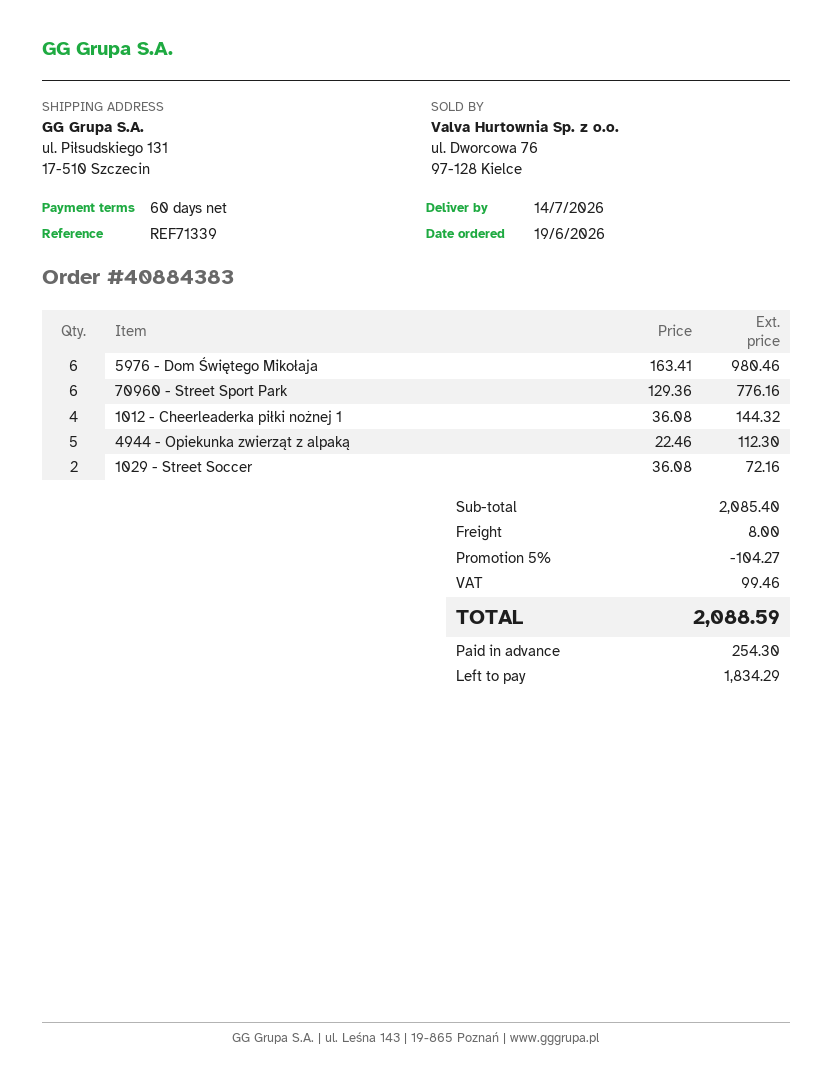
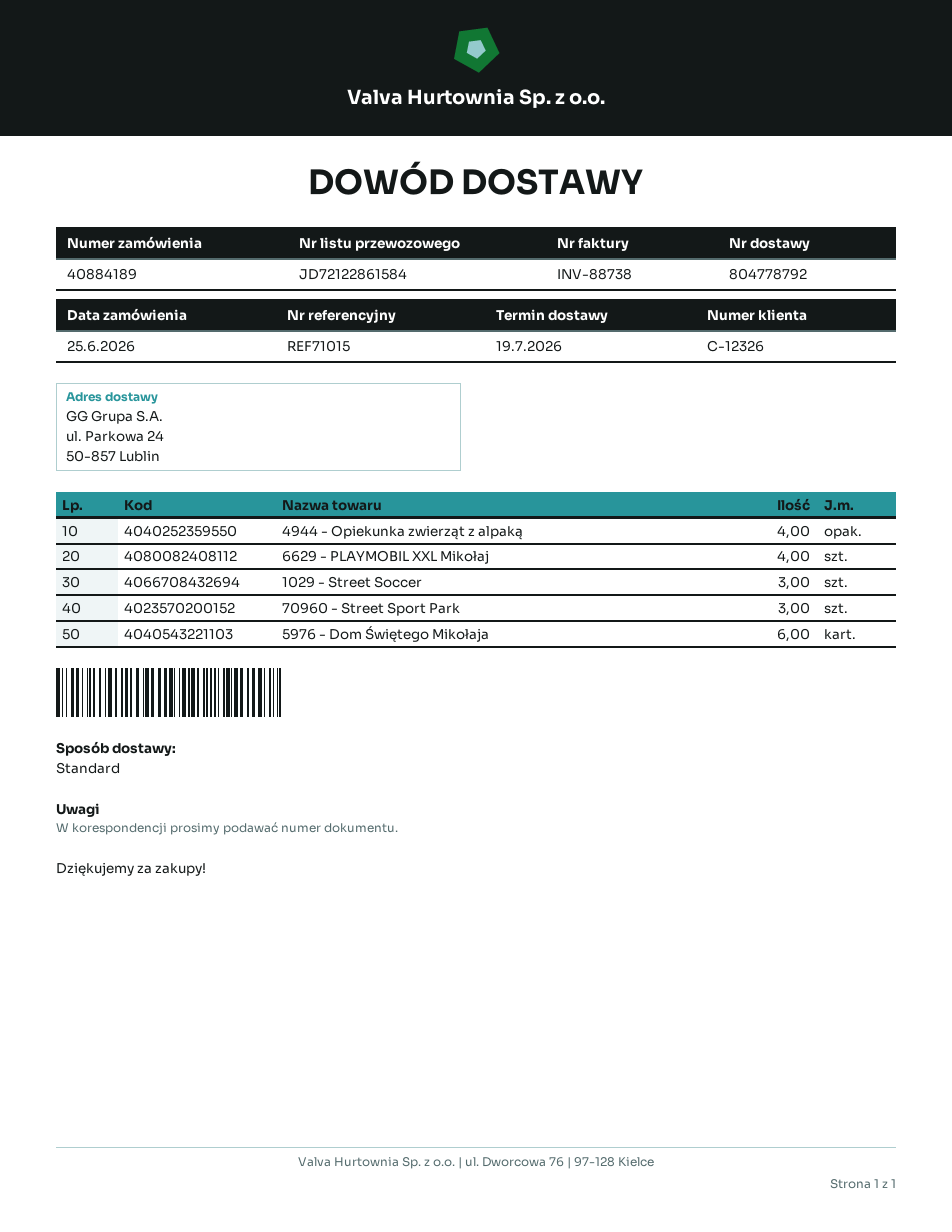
order number: 40884383 -> 40884189
order date: 2026-06-19 -> 2026-06-25
delivery date: 2026-07-14 -> 2026-07-19
reference: REF71339 -> REF71015
ship to: ul. Piłsudskiego 131, 17-510 Szczecin -> ul. Parkowa 24, 50-857 Lublin
70960 - Street Sport Park: 6 -> 3
1012 - Cheerleaderka piłki nożnej 1: 4 -> none
4944 - Opiekunka zwierząt z alpaką: 5 -> 4
1029 - Street Soccer: 2 -> 3
6629 - PLAYMOBIL XXL Mikołaj: none -> 4

